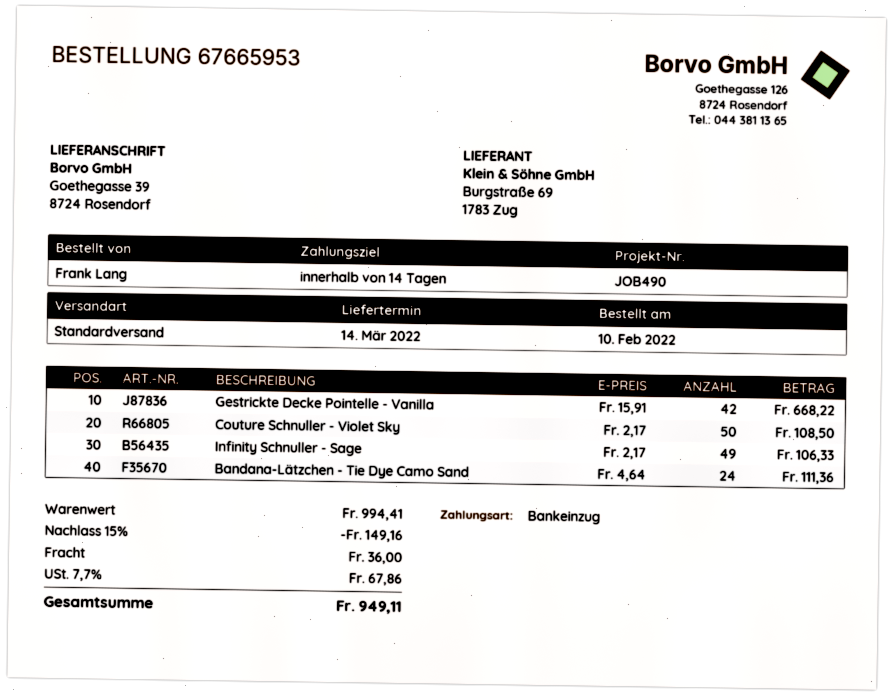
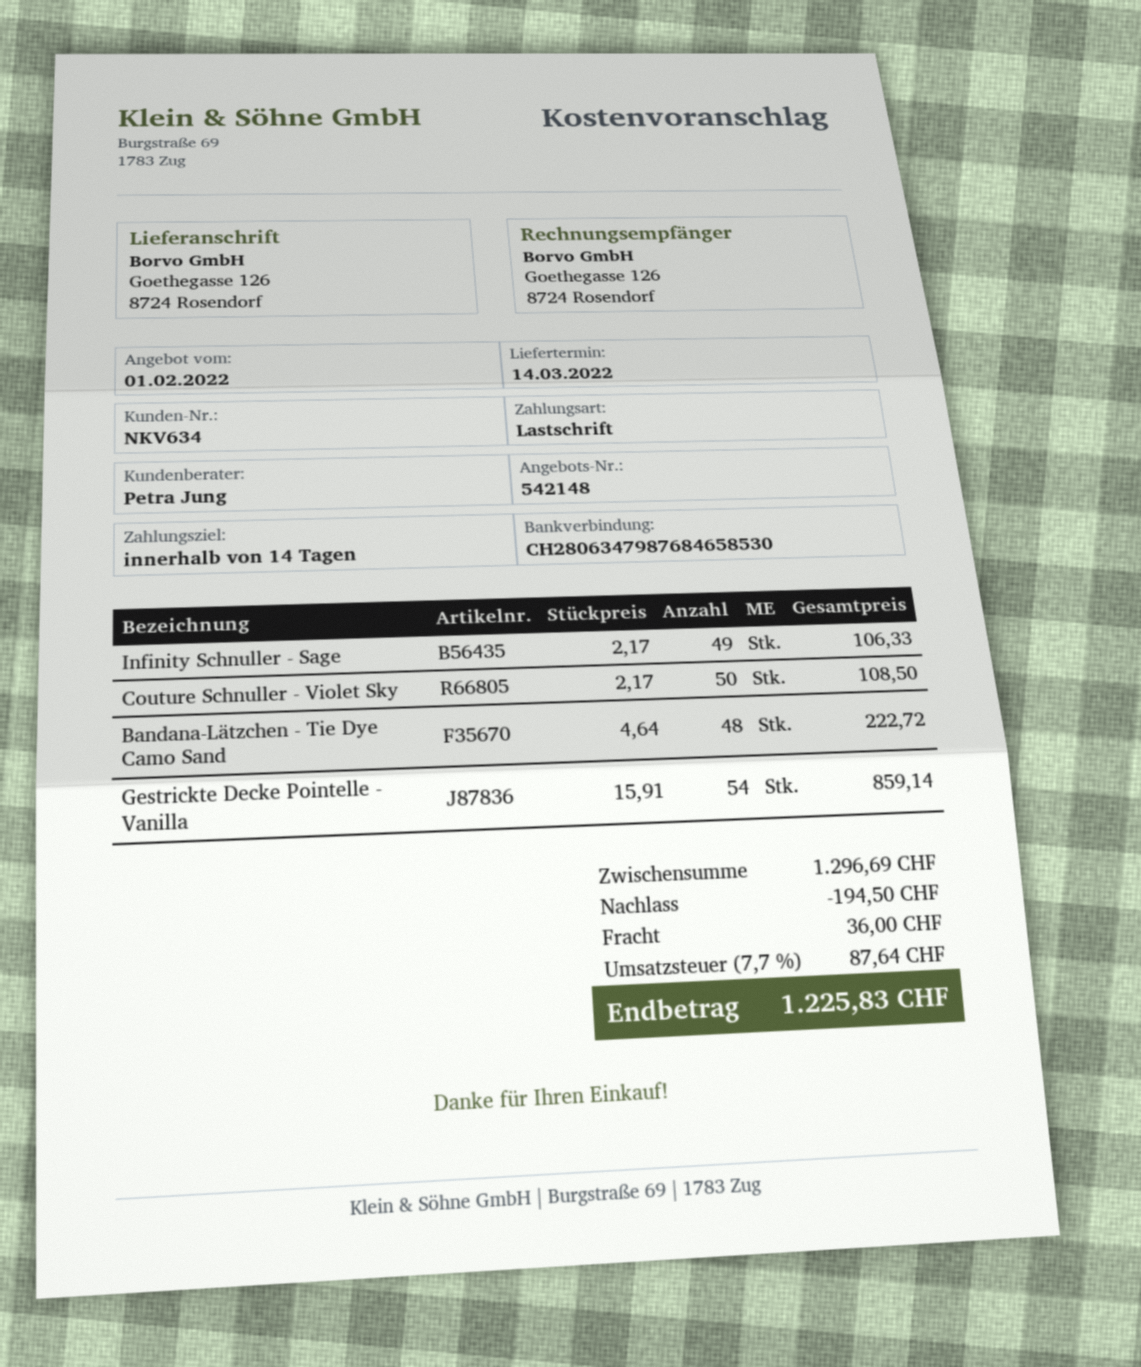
ship to: Goethegasse 39, 8724 Rosendorf -> Goethegasse 126, 8724 Rosendorf
Gestrickte Decke Pointelle - Vanilla: 42 x 15.91 = 668.22 -> 54 x 15.91 = 859.14
Bandana-Lätzchen - Tie Dye Camo Sand: 24 x 4.64 = 111.36 -> 48 x 4.64 = 222.72
subtotal: 994.41 -> 1296.69
discount: 149.16 -> 194.50
tax: 7.7% = 67.86 -> 7.7% = 87.64
total: 949.11 -> 1225.83

